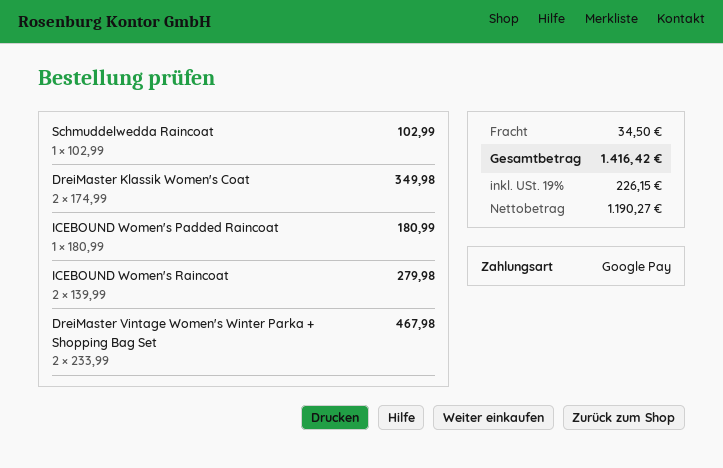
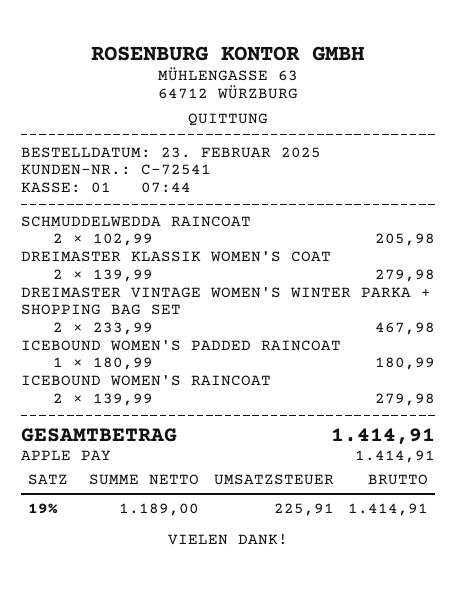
payment method: Google Pay -> Apple Pay
Schmuddelwedda Raincoat: 1 x 102.99 = 102.99 -> 2 x 102.99 = 205.98
DreiMaster Klassik Women's Coat: 2 x 174.99 = 349.98 -> 2 x 139.99 = 279.98
shipping: 34.50 -> none
net: 1190.27 -> 1189.00
tax: 19% = 226.15 -> 19% = 225.91
total: 1416.42 -> 1414.91

